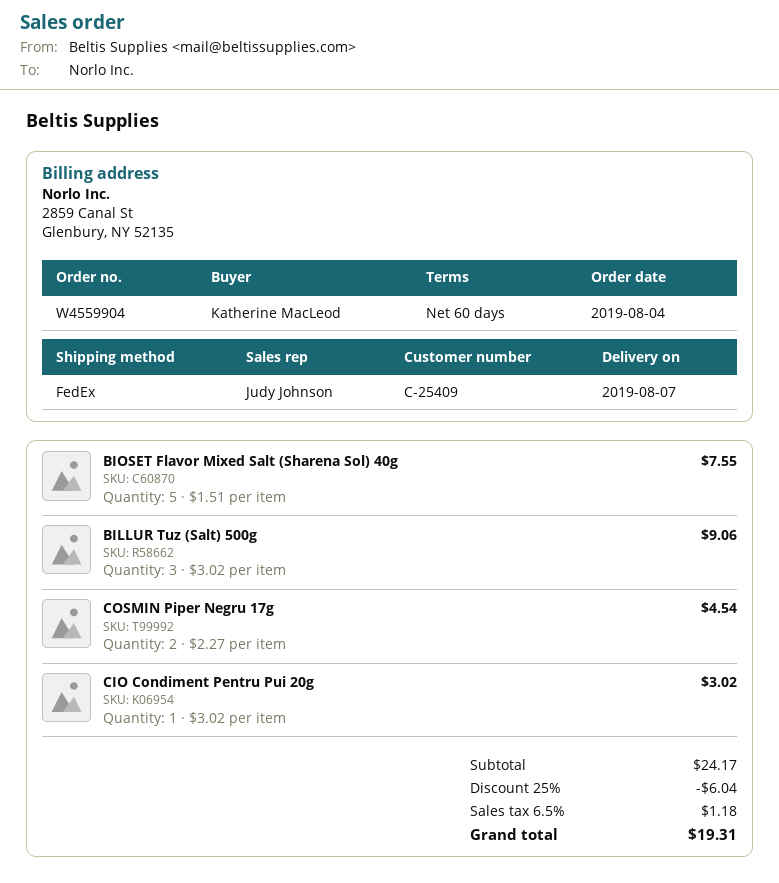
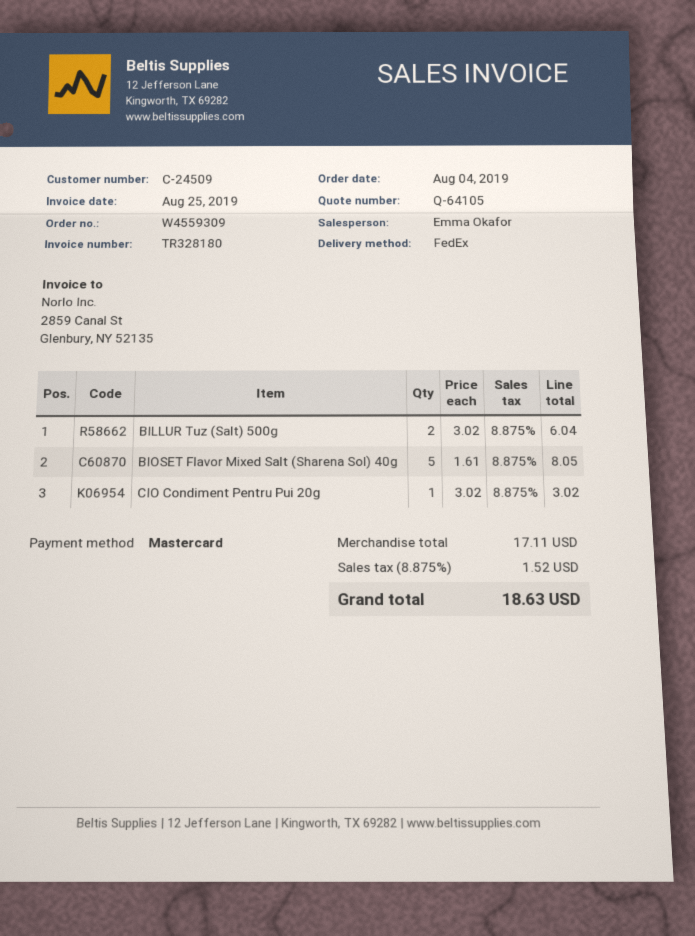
order number: W4559904 -> W4559309
customer number: C-25409 -> C-24509
sales rep: Judy Johnson -> Emma Okafor
BIOSET Flavor Mixed Salt (Sharena Sol) 40g: 5 x 1.51 = 7.55 -> 5 x 1.61 = 8.05
BILLUR Tuz (Salt) 500g: 3 x 3.02 = 9.06 -> 2 x 3.02 = 6.04
COSMIN Piper Negru 17g: 2 x 2.27 = 4.54 -> none
subtotal: 24.17 -> 17.11
discount: 25% = 6.04 -> none
tax: 6.5% = 1.18 -> 8.875% = 1.52
total: 19.31 -> 18.63

